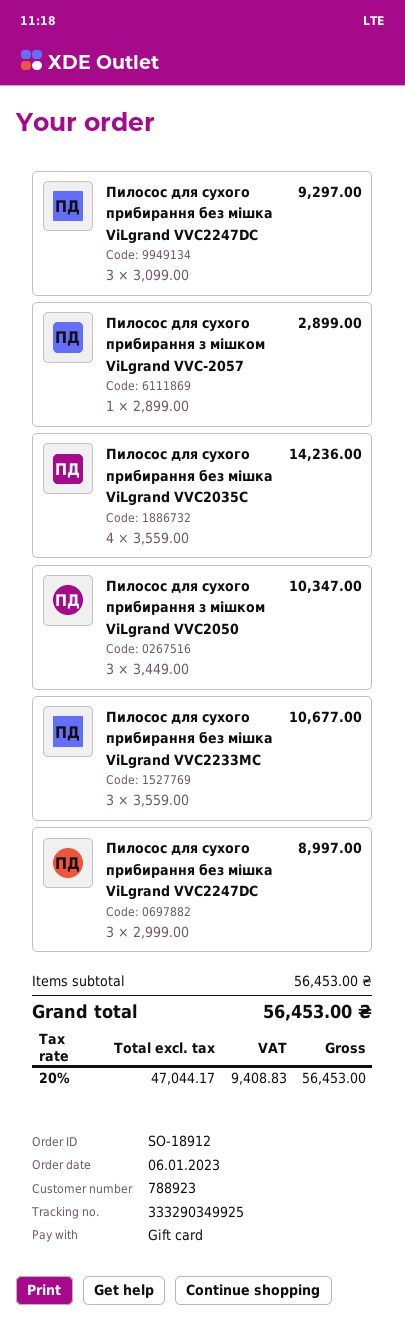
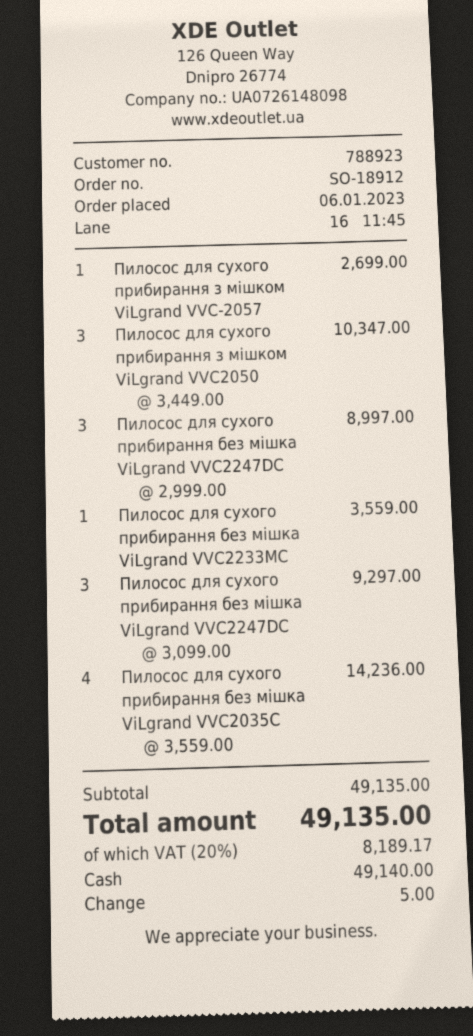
payment method: gift card -> cash
Пилосос для сухого прибирання з мішком ViLgrand VVC-2057: 1 x 2899.00 = 2899.00 -> 1 x 2699.00 = 2699.00
Пилосос для сухого прибирання без мішка ViLgrand VVC2233МС: 3 x 3559.00 = 10677.00 -> 1 x 3559.00 = 3559.00
subtotal: 56453.00 -> 49135.00
tax: 20% = 9408.83 -> 20% = 8189.17
total: 56453.00 -> 49135.00

